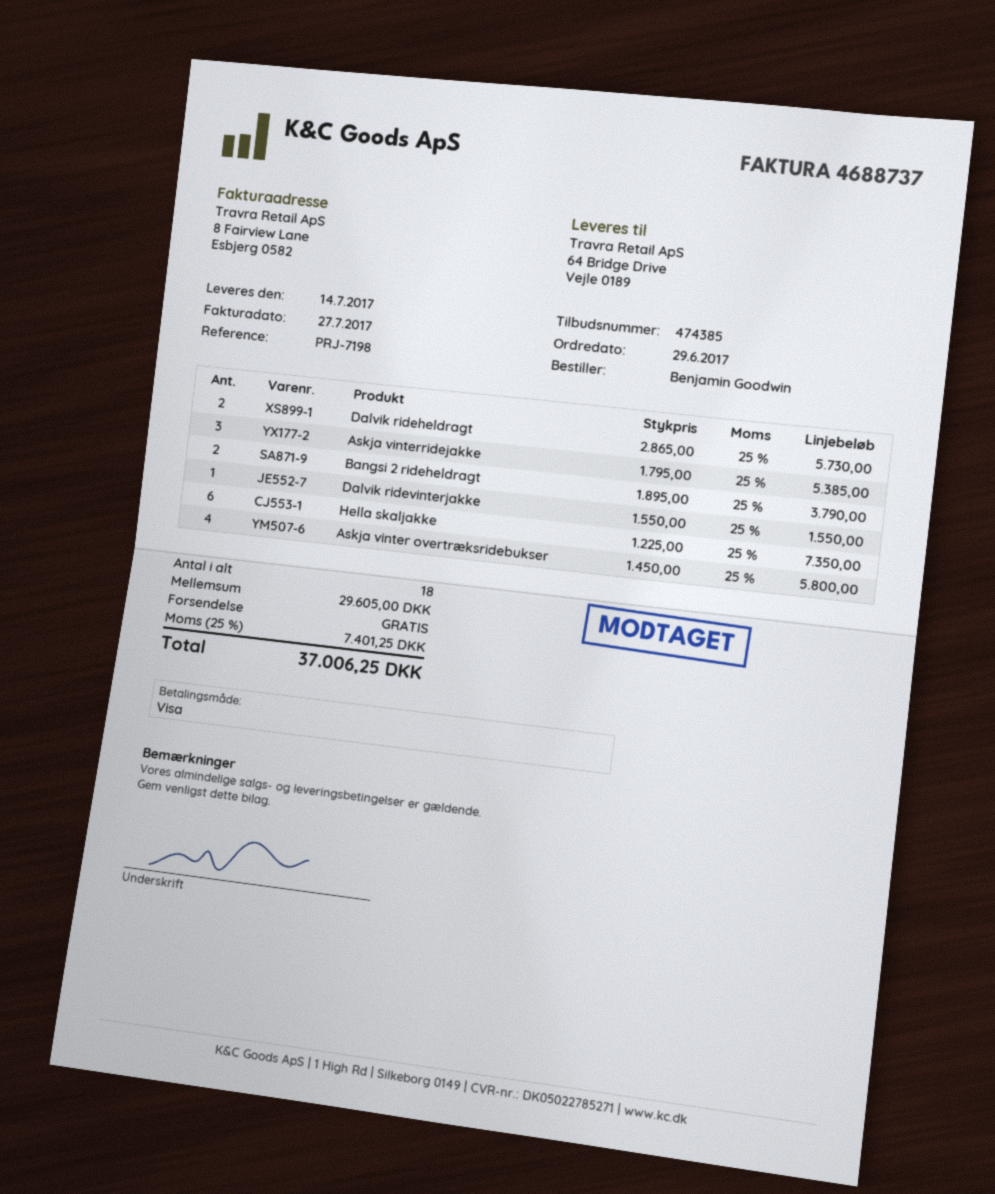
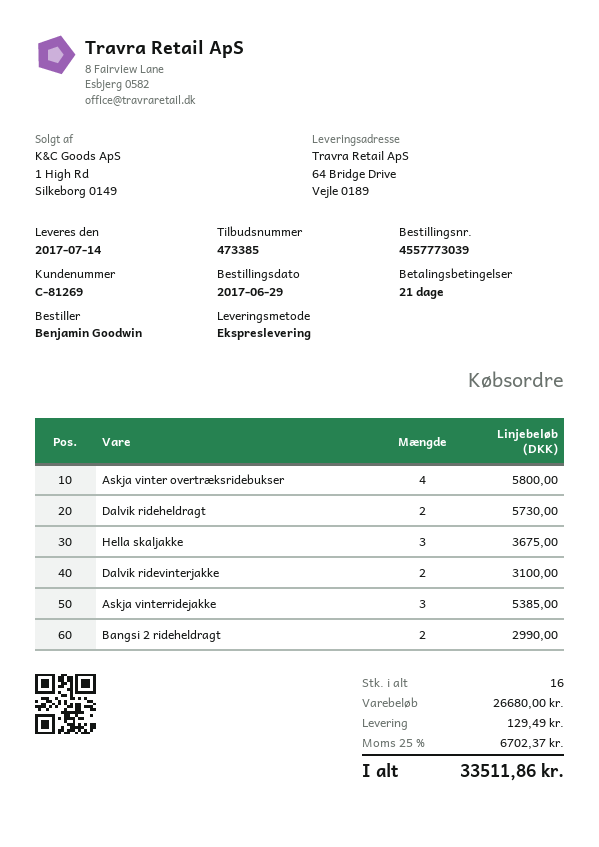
quote number: 474385 -> 473385
Bangsi 2 rideheldragt: 2 for 3790.00 -> 2 for 2990.00
Dalvik ridevinterjakke: 1 for 1550.00 -> 2 for 3100.00
Hella skaljakke: 6 for 7350.00 -> 3 for 3675.00
total quantity: 18 -> 16
subtotal: 29605.00 -> 26680.00
shipping: 0.00 -> 129.49
tax: 25% = 7401.25 -> 25% = 6702.37
total: 37006.25 -> 33511.86

